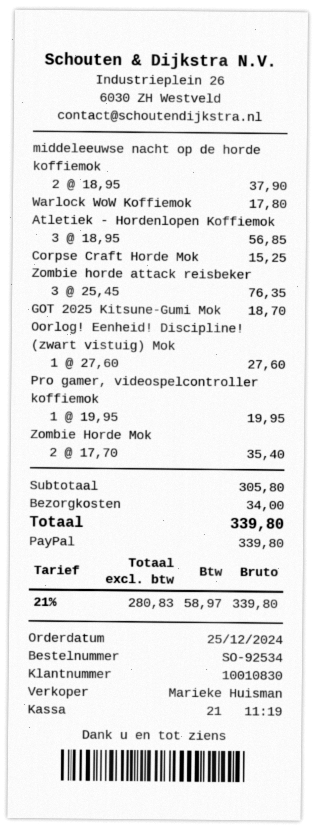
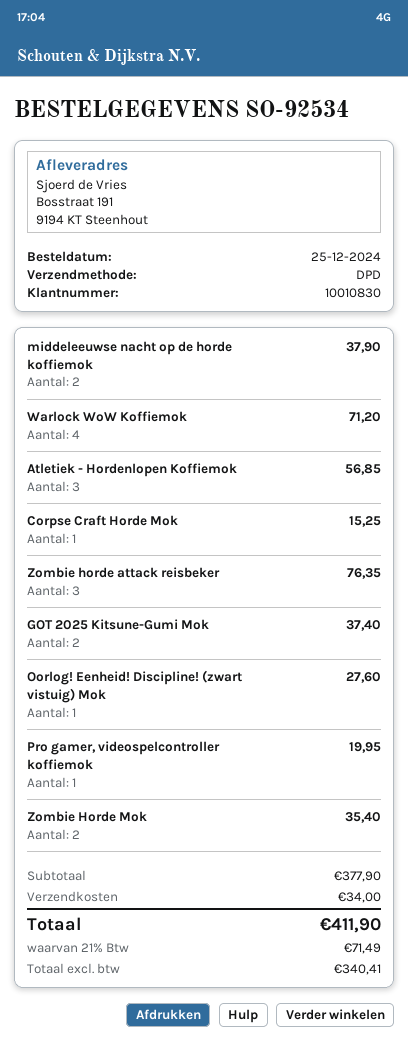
Warlock WoW Koffiemok: 1 for 17.80 -> 4 for 71.20
GOT 2025 Kitsune-Gumi Mok: 1 for 18.70 -> 2 for 37.40
subtotal: 305.80 -> 377.90
net: 280.83 -> 340.41
tax: 21% = 58.97 -> 21% = 71.49
total: 339.80 -> 411.90

